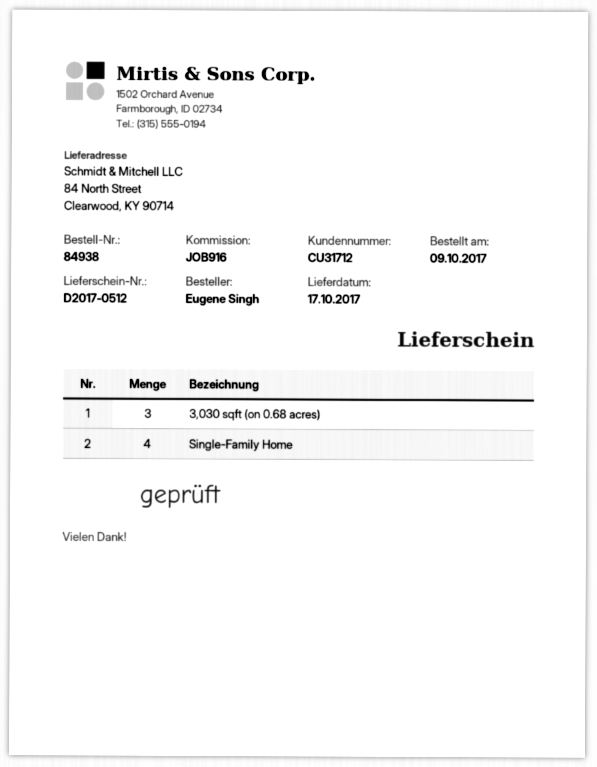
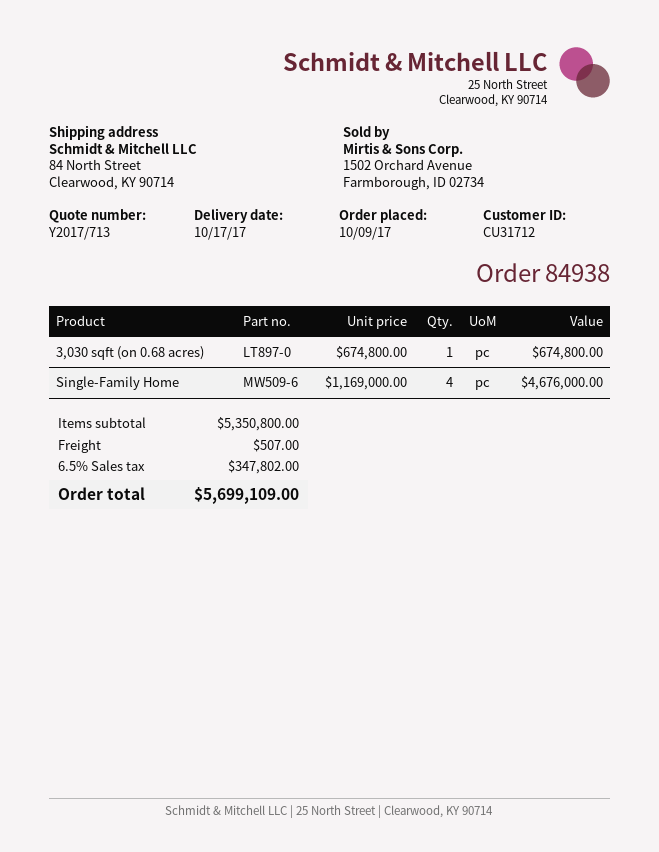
3,030 sqft (on 0.68 acres): 3 -> 1

